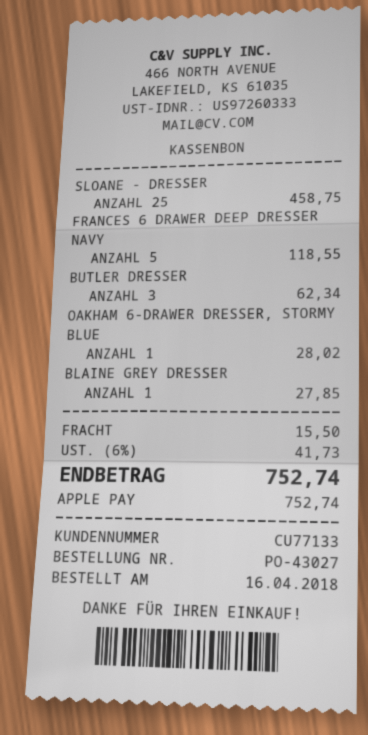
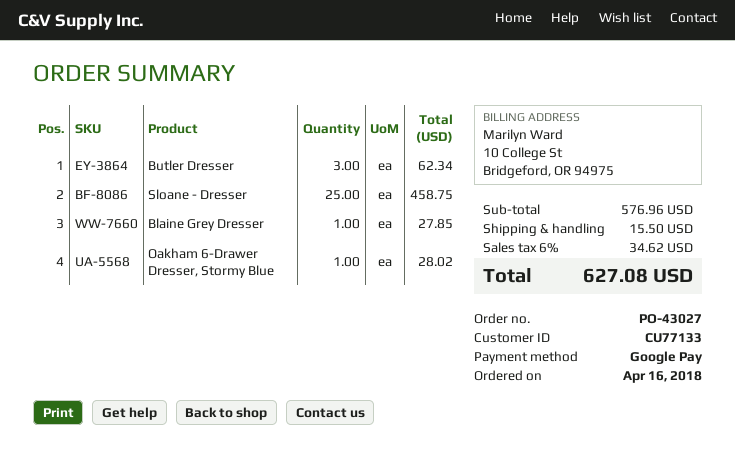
payment method: Apple Pay -> Google Pay
FRANCES 6 DRAWER DEEP DRESSER NAVY: 5 for 118.55 -> none
tax: 6% = 41.73 -> 6% = 34.62
total: 752.74 -> 627.08

